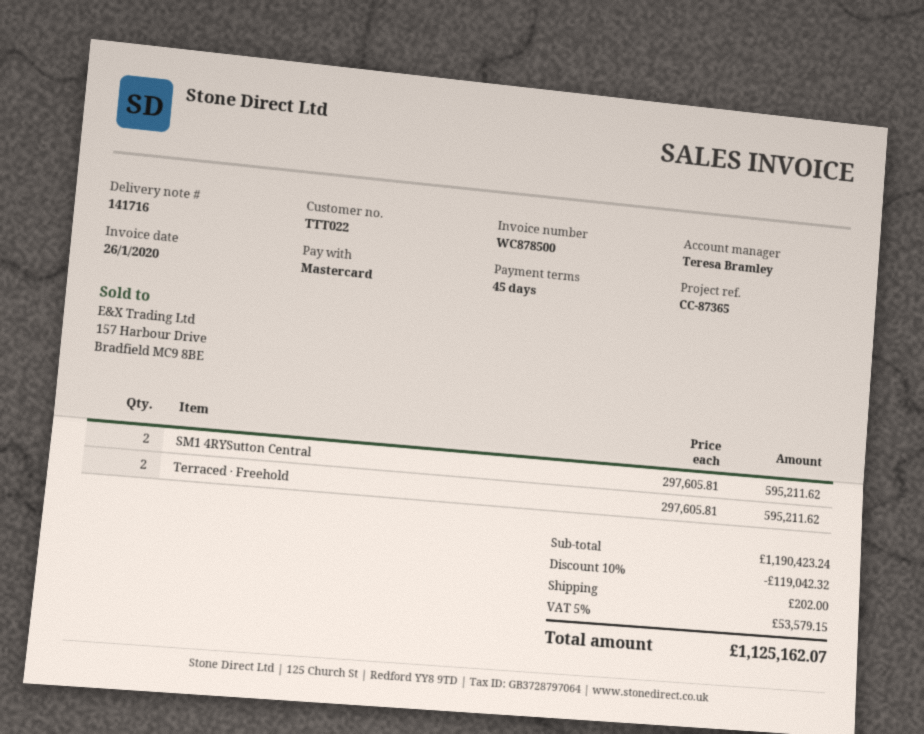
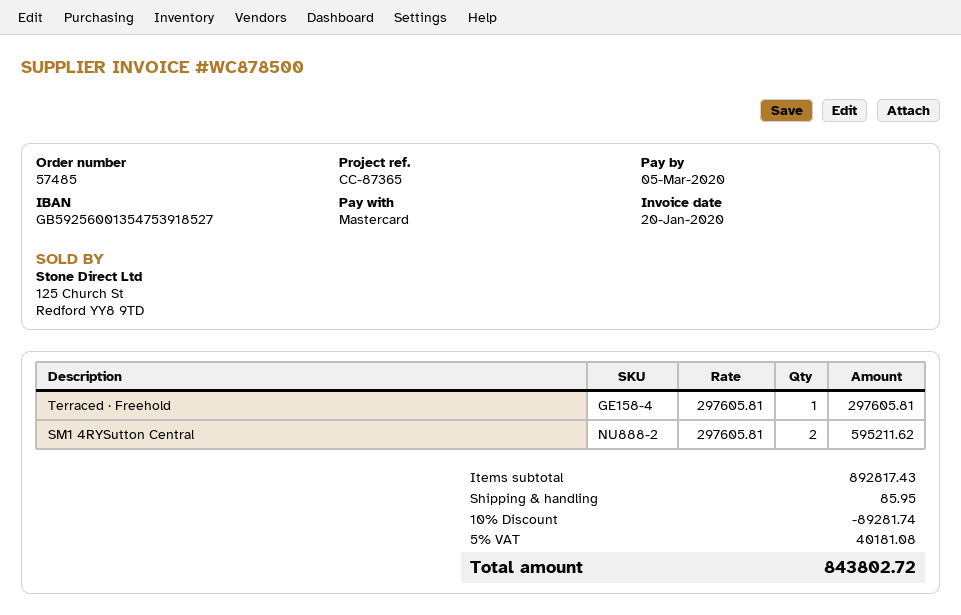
invoice date: 2020-01-26 -> 2020-01-20
Terraced · Freehold: 2 x 297605.81 = 595211.62 -> 1 x 297605.81 = 297605.81
subtotal: 1190423.24 -> 892817.43
discount: 10% = 119042.32 -> 10% = 89281.74
shipping: 202.00 -> 85.95
tax: 5% = 53579.15 -> 5% = 40181.08
total: 1125162.07 -> 843802.72

